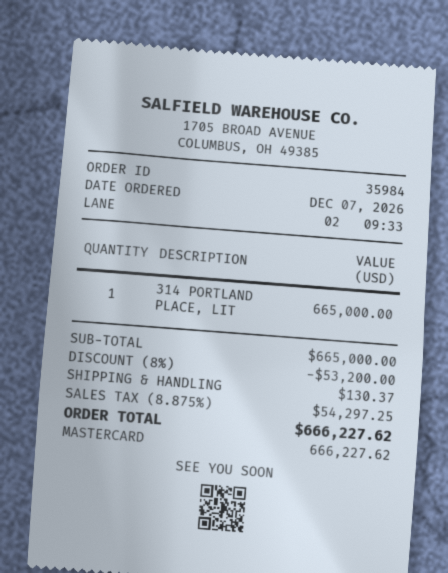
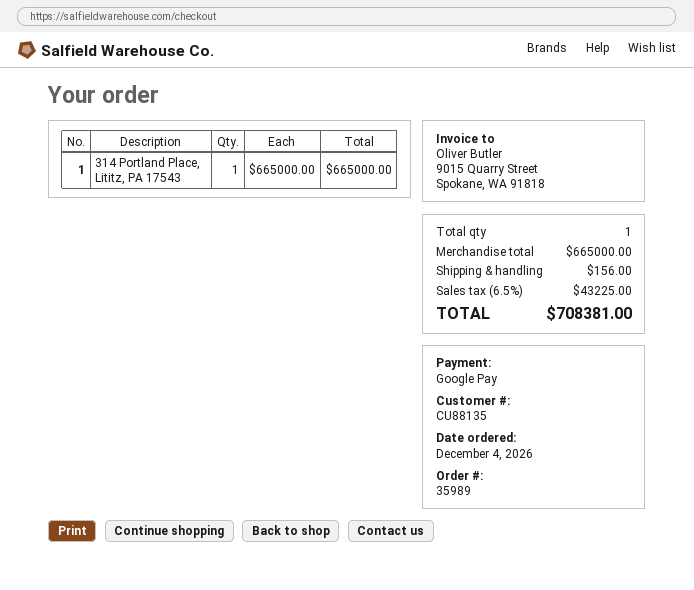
order number: 35984 -> 35989
order date: 2026-12-07 -> 2026-12-04
payment method: Mastercard -> Google Pay
discount: 8% = 53200.00 -> none
shipping: 130.37 -> 156.00
tax: 8.875% = 54297.25 -> 6.5% = 43225.00
total: 666227.62 -> 708381.00

